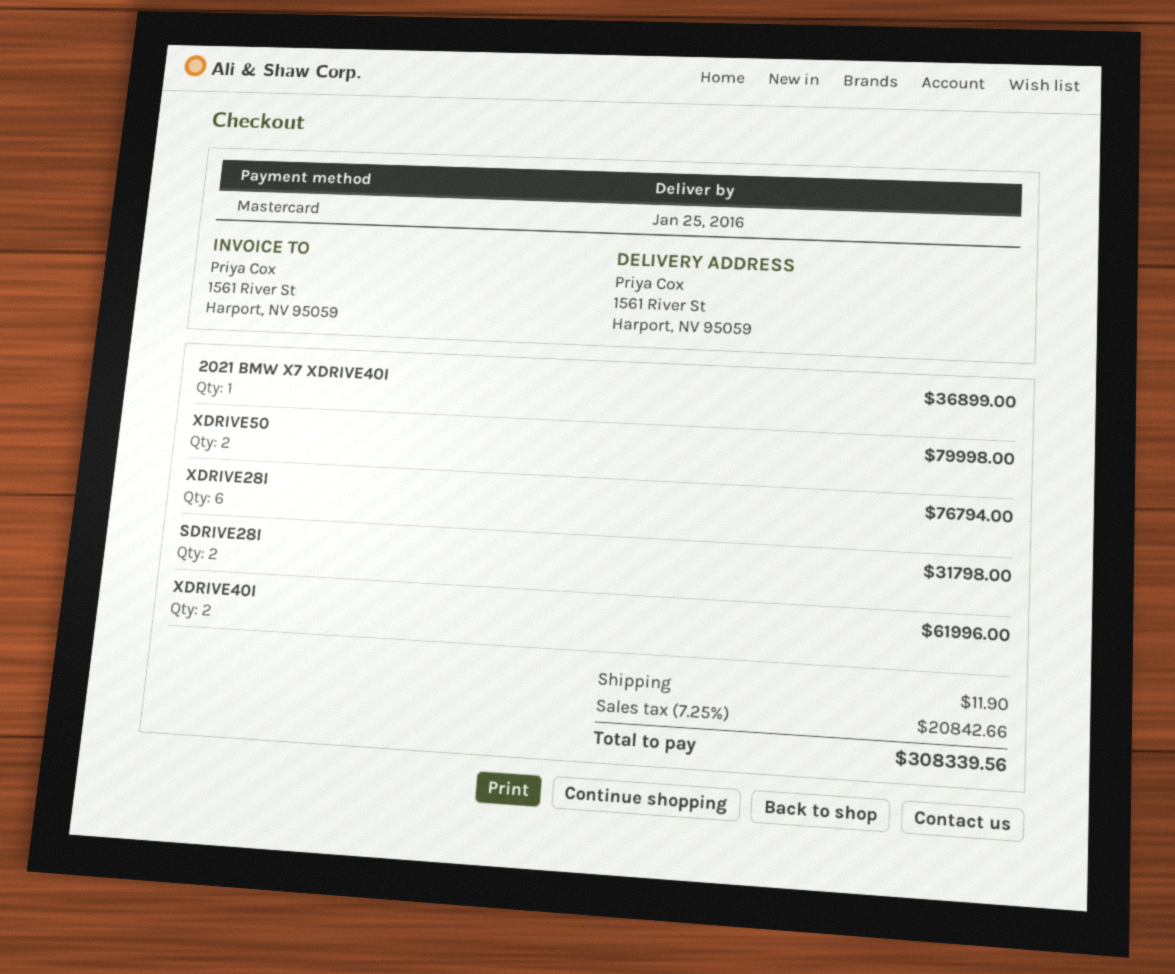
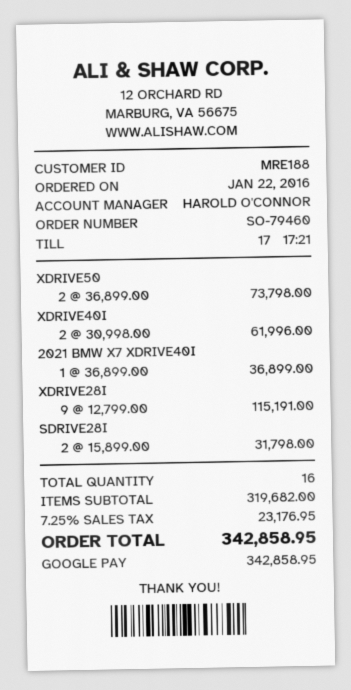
payment method: Mastercard -> Google Pay
XDRIVE50: 2 for 79998.00 -> 2 for 73798.00
XDRIVE28I: 6 for 76794.00 -> 9 for 115191.00
shipping: 11.90 -> none
tax: 7.25% = 20842.66 -> 7.25% = 23176.95
total: 308339.56 -> 342858.95

